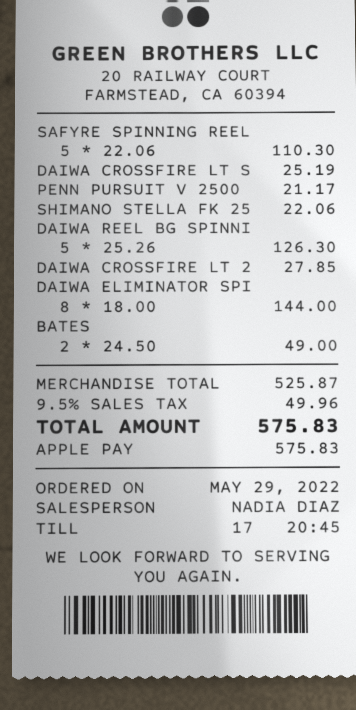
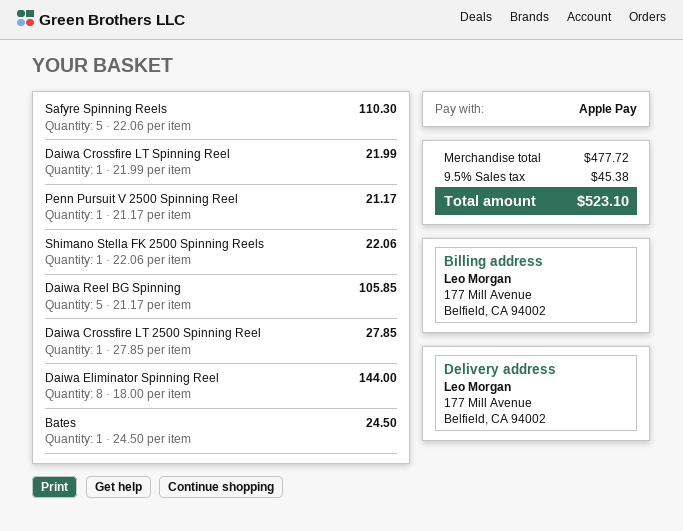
DAIWA CROSSFIRE LT S: 1 x 25.19 = 25.19 -> 1 x 21.99 = 21.99
DAIWA REEL BG SPINNI: 5 x 25.26 = 126.30 -> 5 x 21.17 = 105.85
BATES: 2 x 24.50 = 49.00 -> 1 x 24.50 = 24.50
subtotal: 525.87 -> 477.72
tax: 9.5% = 49.96 -> 9.5% = 45.38
total: 575.83 -> 523.10

